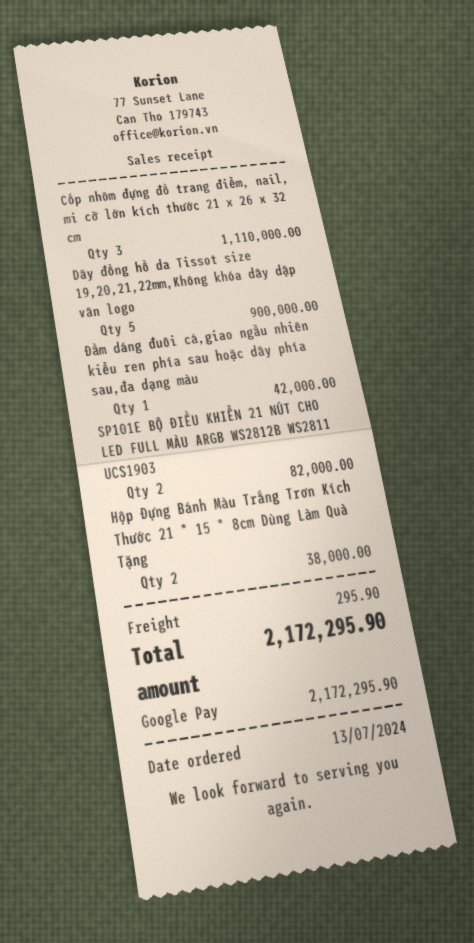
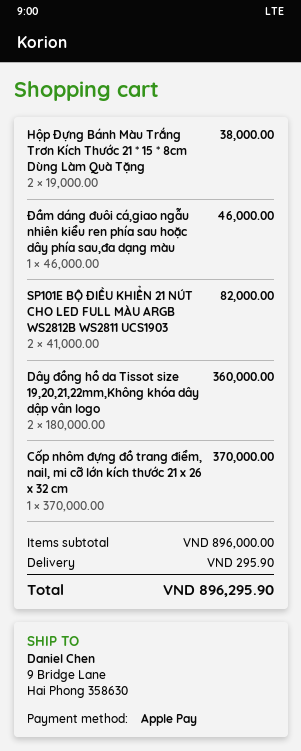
payment method: Google Pay -> Apple Pay
Cốp nhôm đựng đồ trang điểm, nail, mi cỡ lớn kích thước 21 x 26 x 32 cm: 3 for 1110000.00 -> 1 for 370000.00
Dây đồng hồ da Tissot size 19,20,21,22mm,Không khóa dây dập vân logo: 5 for 900000.00 -> 2 for 360000.00
Đầm dáng đuôi cá,giao ngẫu nhiên kiểu ren phía sau hoặc dây phía sau,đa dạng màu: 1 for 42000.00 -> 1 for 46000.00
total: 2172295.90 -> 896295.90

